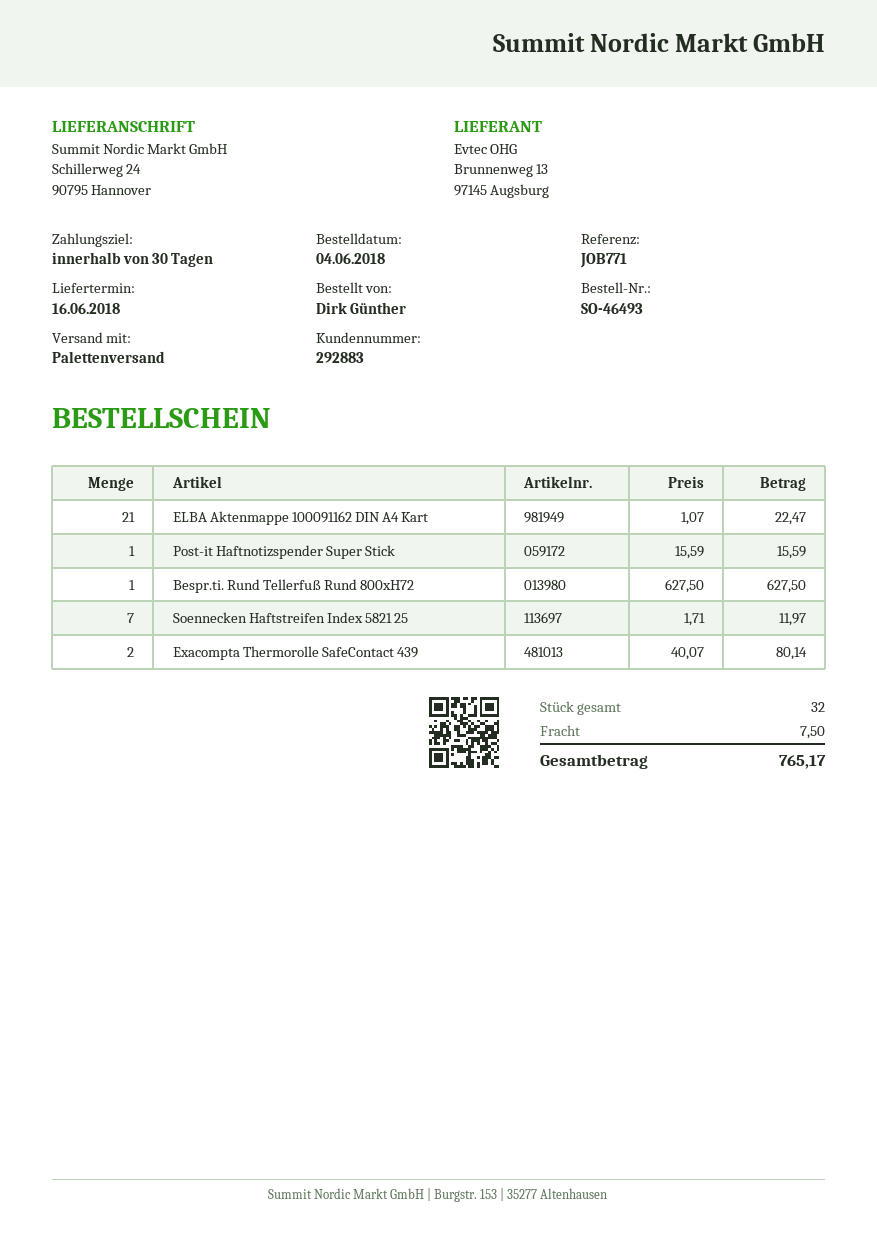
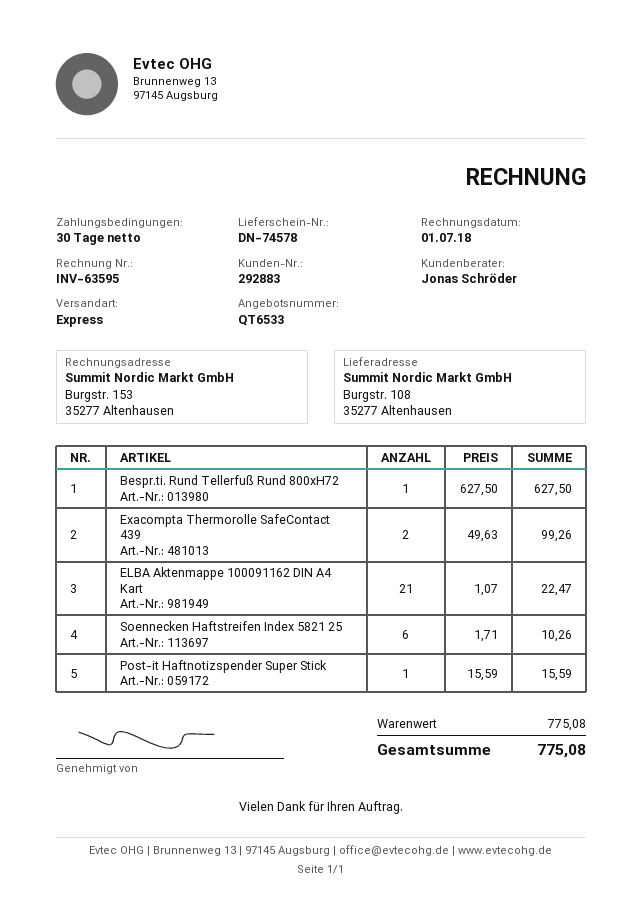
shipping method: pallet freight -> express
ship to: Schillerweg 24, 90795 Hannover -> Burgstr. 108, 35277 Altenhausen
Soennecken Haftstreifen Index 5821 25: 7 x 1.71 = 11.97 -> 6 x 1.71 = 10.26
Exacompta Thermorolle SafeContact 439: 2 x 40.07 = 80.14 -> 2 x 49.63 = 99.26
shipping: 7.50 -> none
total: 765.17 -> 775.08

